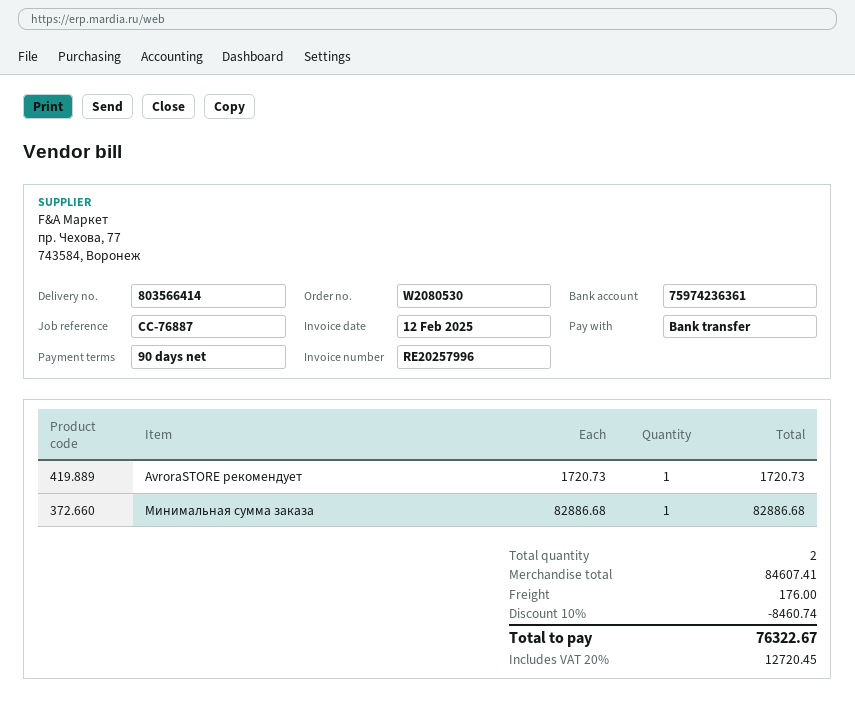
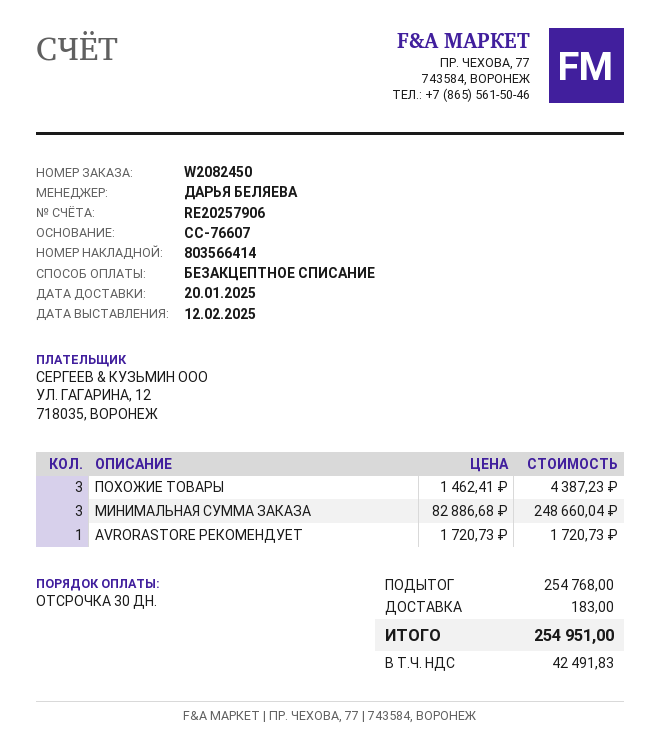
order number: W2080530 -> W2082450
invoice number: RE20257996 -> RE20257906
payment terms: 90 days -> 30 days
reference: CC-76887 -> CC-76607
payment method: bank transfer -> direct debit
Минимальная сумма заказа: 1 x 82886.68 = 82886.68 -> 3 x 82886.68 = 248660.04
ПОХОЖИЕ ТОВАРЫ: none -> 3 x 1462.41 = 4387.23
subtotal: 84607.41 -> 254768.00
discount: 10% = 8460.74 -> none
shipping: 176.00 -> 183.00
tax: 12720.45 -> 42491.83
total: 76322.67 -> 254951.00

